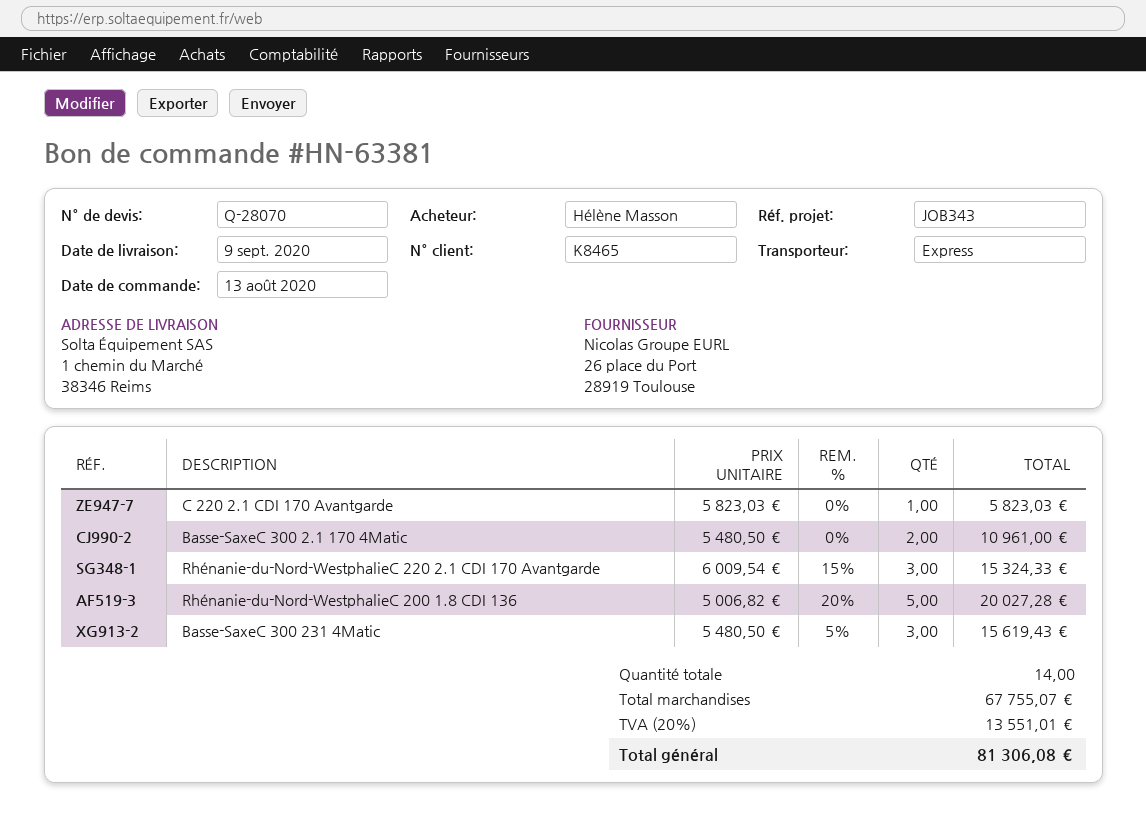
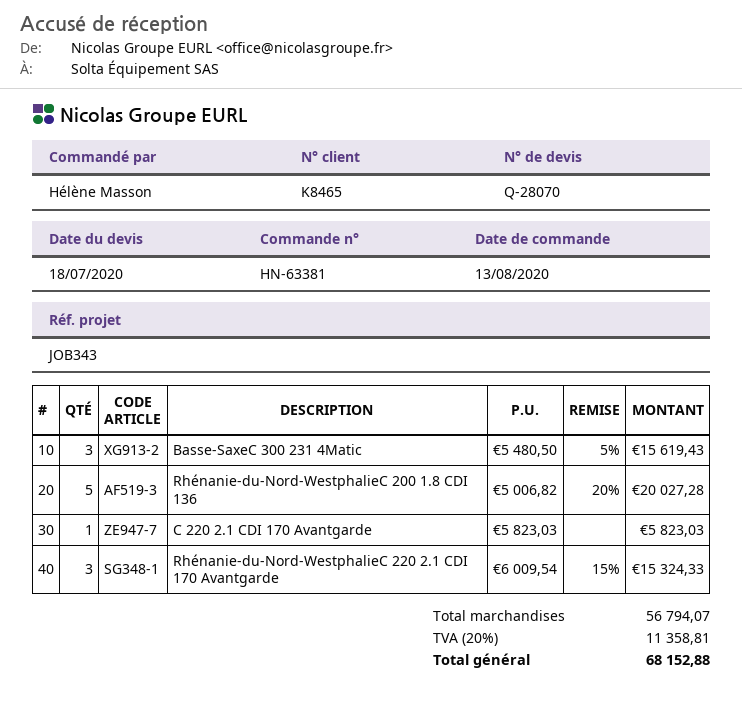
Basse-SaxeC 300 2.1 170 4Matic: 2 x 5480.50 = 10961.00 -> none
subtotal: 67755.07 -> 56794.07
tax: 20% = 13551.01 -> 20% = 11358.81
total: 81306.08 -> 68152.88

